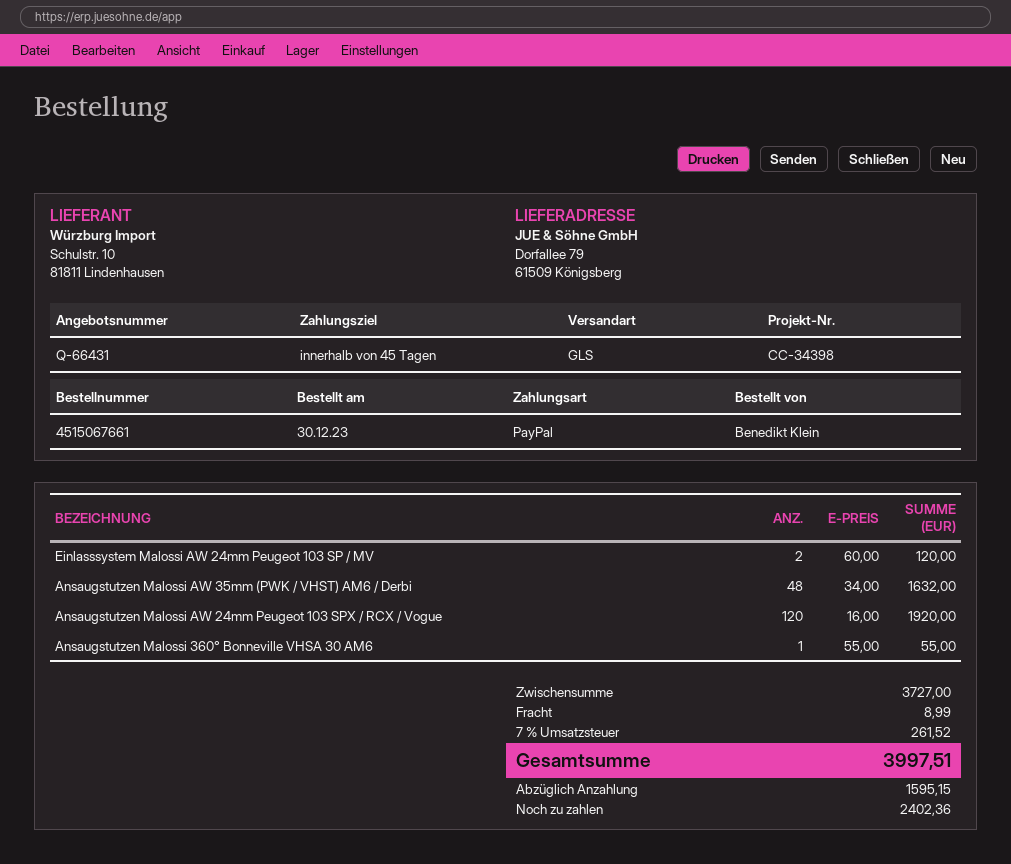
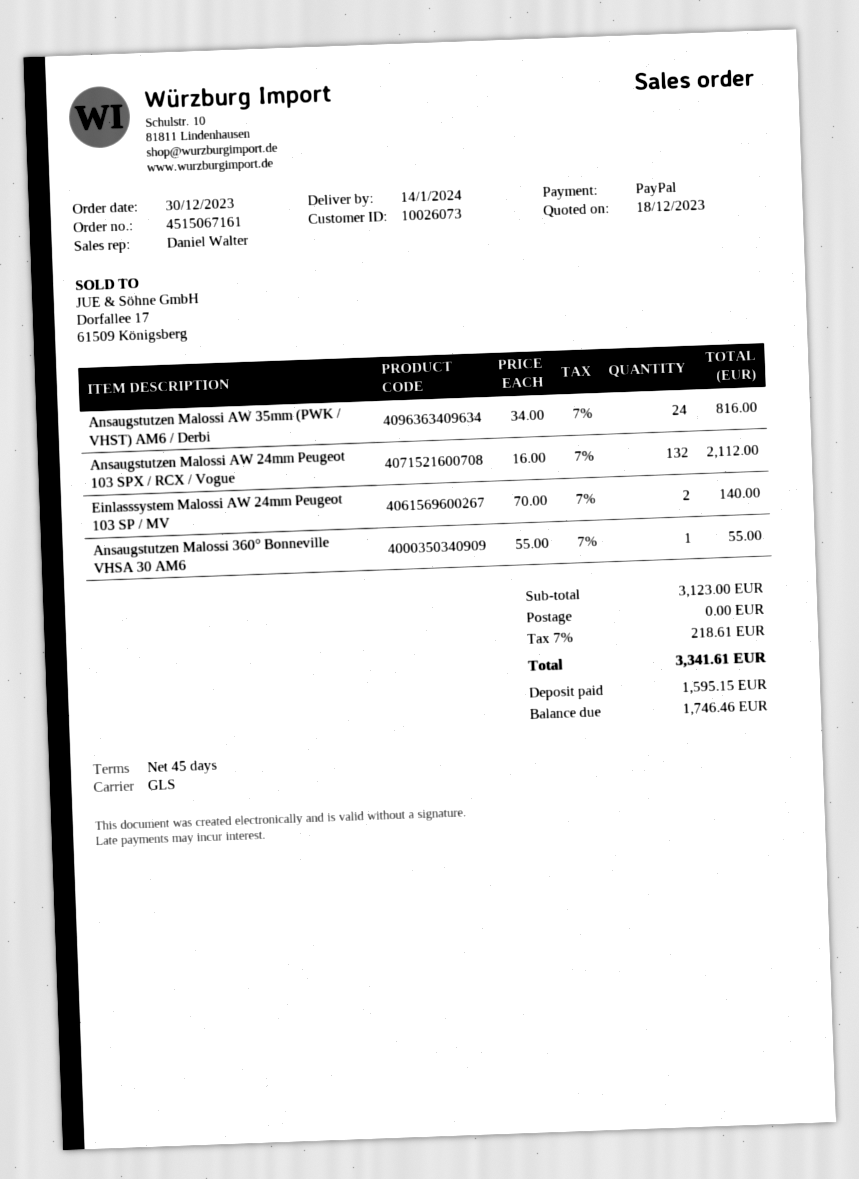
order number: 4515067661 -> 4515067161
Einlasssystem Malossi AW 24mm Peugeot 103 SP / MV: 2 x 60.00 = 120.00 -> 2 x 70.00 = 140.00
Ansaugstutzen Malossi AW 35mm (PWK / VHST) AM6 / Derbi: 48 x 34.00 = 1632.00 -> 24 x 34.00 = 816.00
Ansaugstutzen Malossi AW 24mm Peugeot 103 SPX / RCX / Vogue: 120 x 16.00 = 1920.00 -> 132 x 16.00 = 2112.00
subtotal: 3727.00 -> 3123.00
shipping: 8.99 -> 0.00
tax: 7% = 261.52 -> 7% = 218.61
total: 3997.51 -> 3341.61
balance: 2402.36 -> 1746.46

